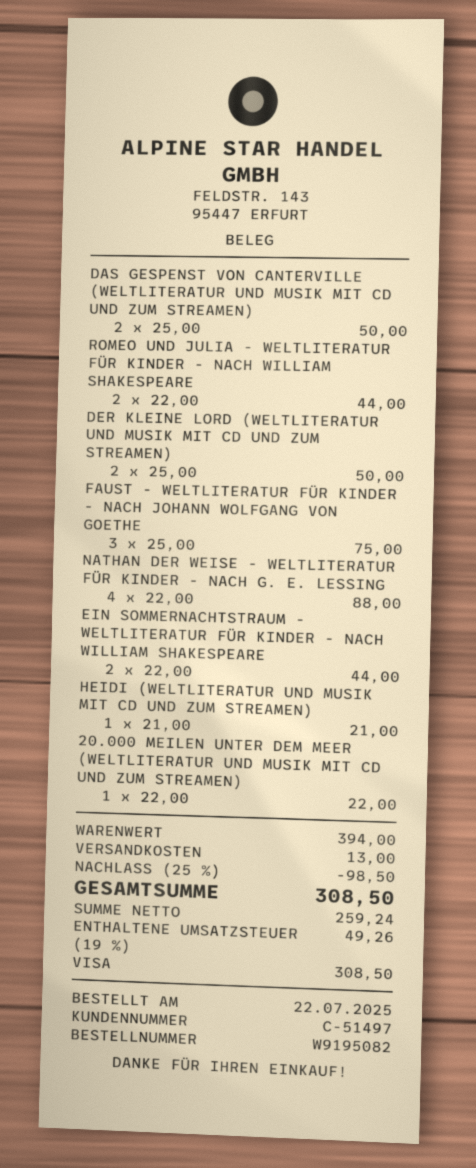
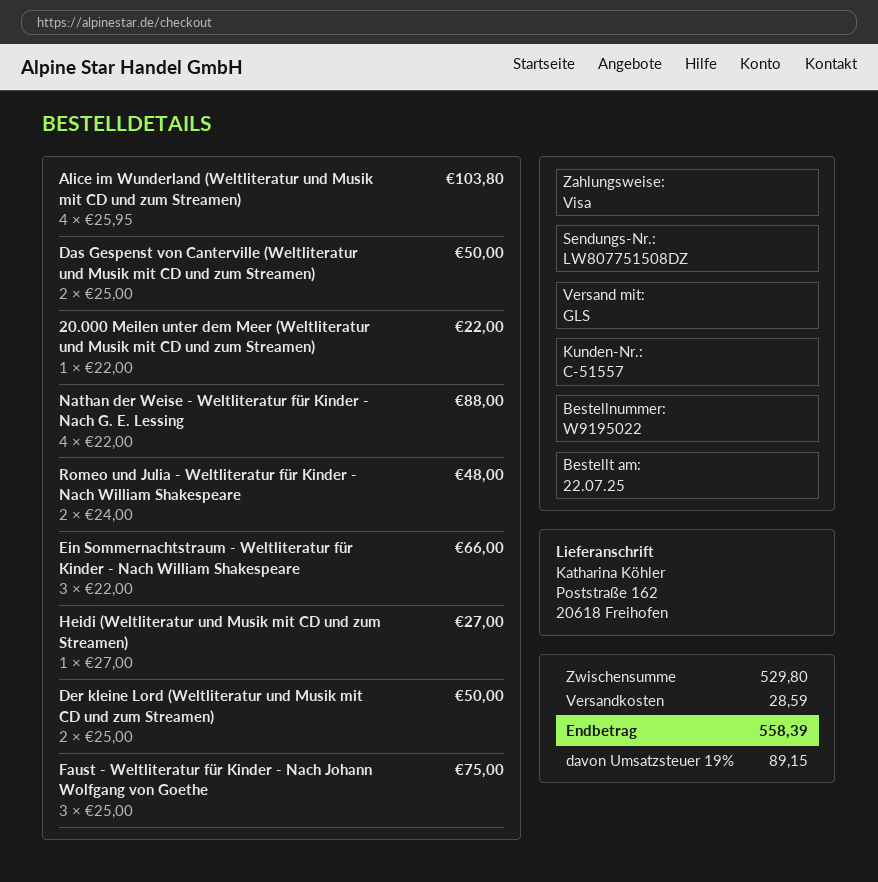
order number: W9195082 -> W9195022
customer number: C-51497 -> C-51557
ROMEO UND JULIA - WELTLITERATUR FÜR KINDER - NACH WILLIAM SHAKESPEARE: 2 x 22.00 = 44.00 -> 2 x 24.00 = 48.00
EIN SOMMERNACHTSTRAUM - WELTLITERATUR FÜR KINDER - NACH WILLIAM SHAKESPEARE: 2 x 22.00 = 44.00 -> 3 x 22.00 = 66.00
HEIDI (WELTLITERATUR UND MUSIK MIT CD UND ZUM STREAMEN): 1 x 21.00 = 21.00 -> 1 x 27.00 = 27.00
Alice im Wunderland (Weltliteratur und Musik mit CD und zum Streamen): none -> 4 x 25.95 = 103.80
subtotal: 394.00 -> 529.80
discount: 25% = 98.50 -> none
shipping: 13.00 -> 28.59
tax: 19% = 49.26 -> 19% = 89.15
total: 308.50 -> 558.39

